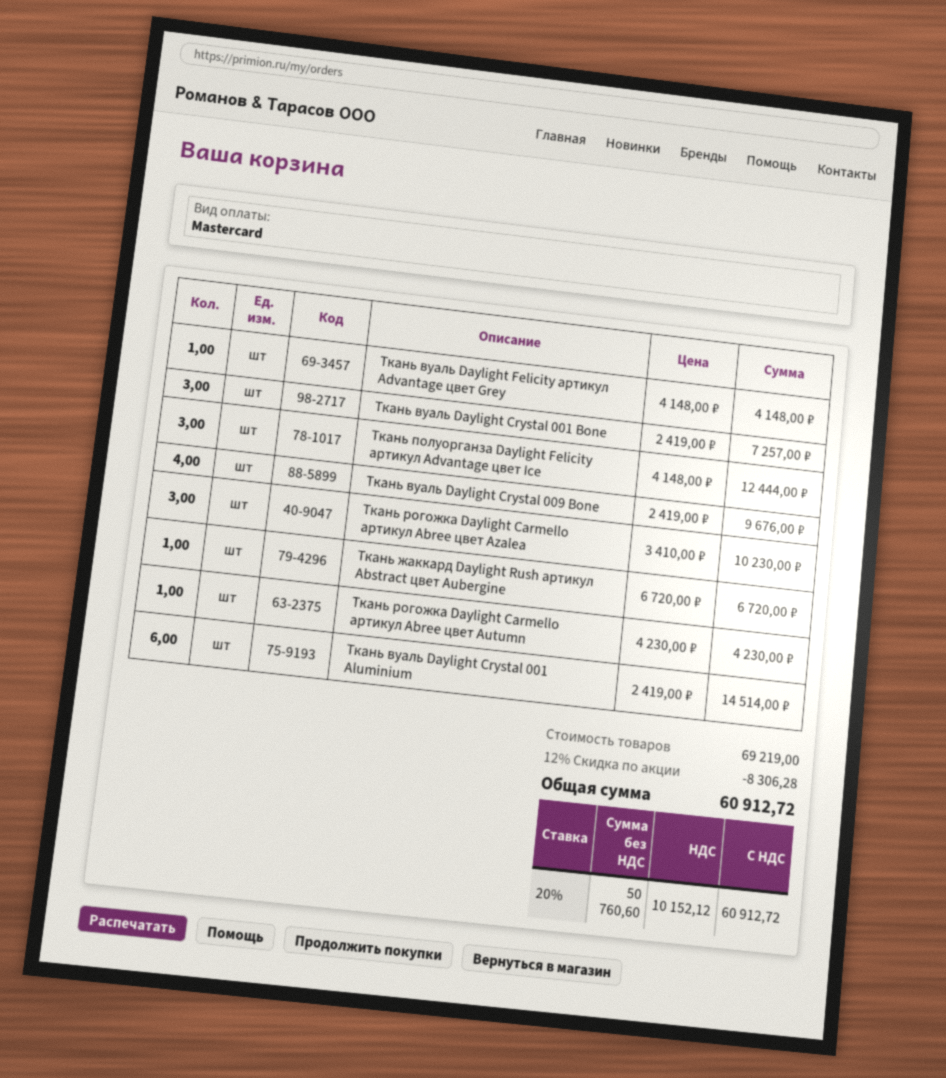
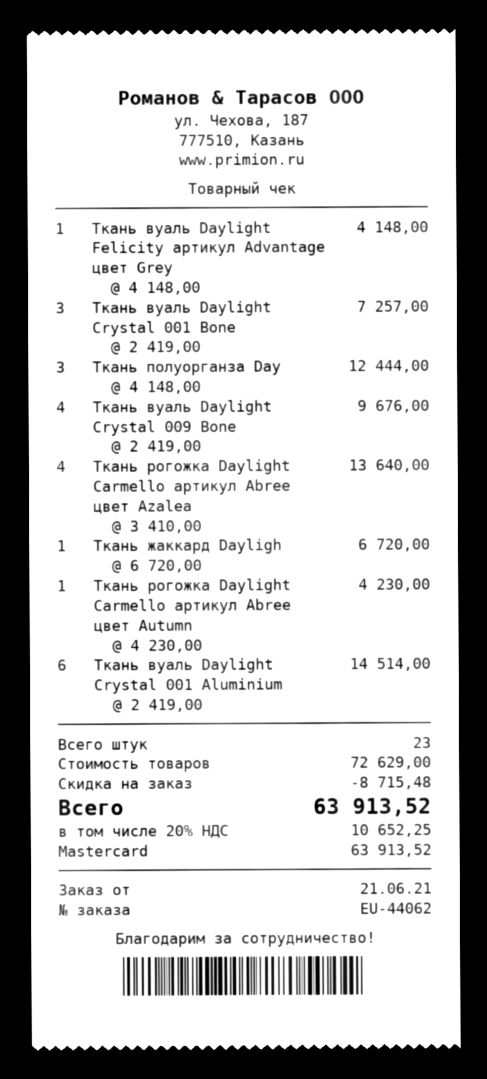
Ткань рогожка Daylight Carmello артикул Abree цвет Azalea: 3 x 3410.00 = 10230.00 -> 4 x 3410.00 = 13640.00
subtotal: 69219.00 -> 72629.00
discount: 8306.28 -> 8715.48
tax: 20% = 10152.12 -> 20% = 10652.25
total: 60912.72 -> 63913.52

